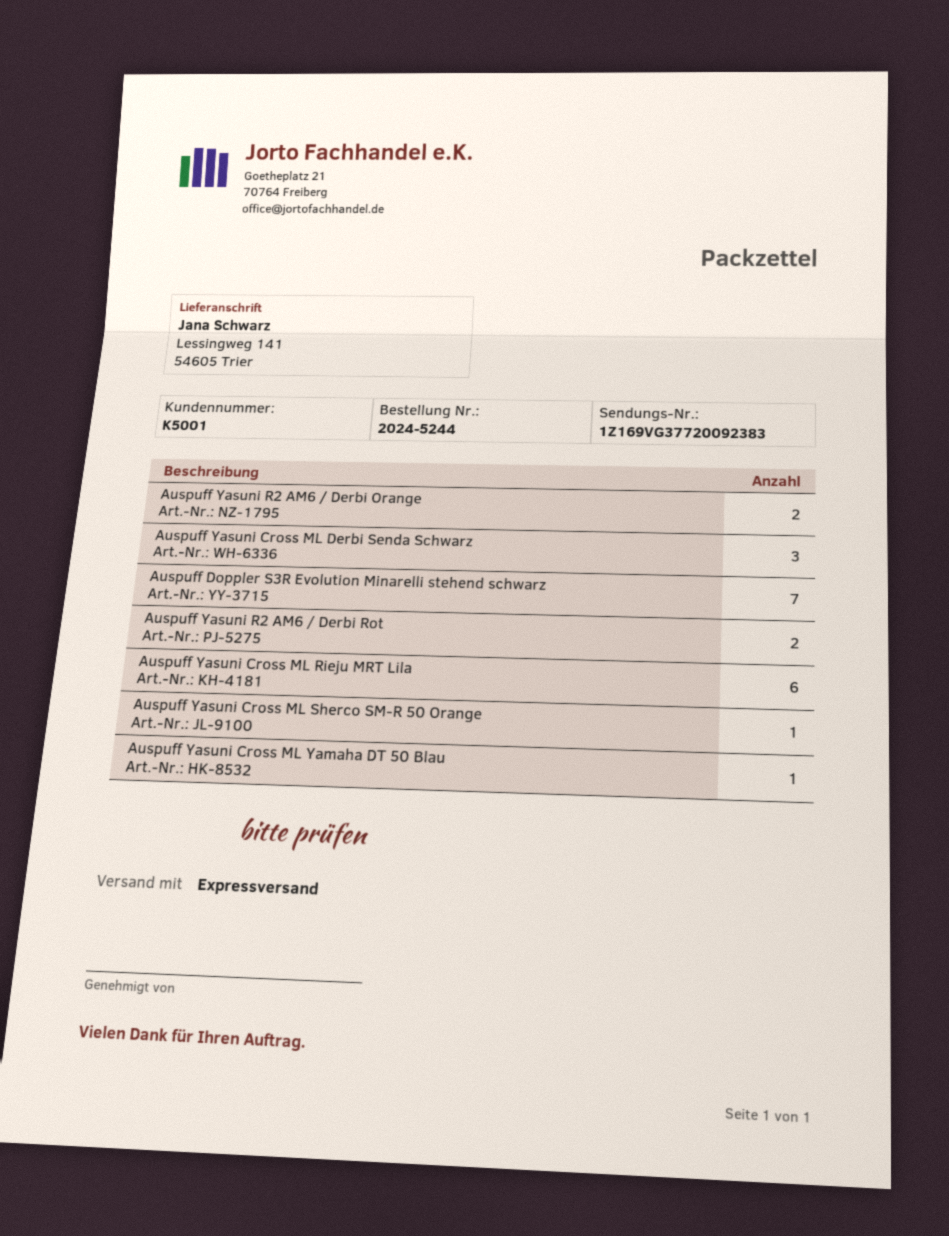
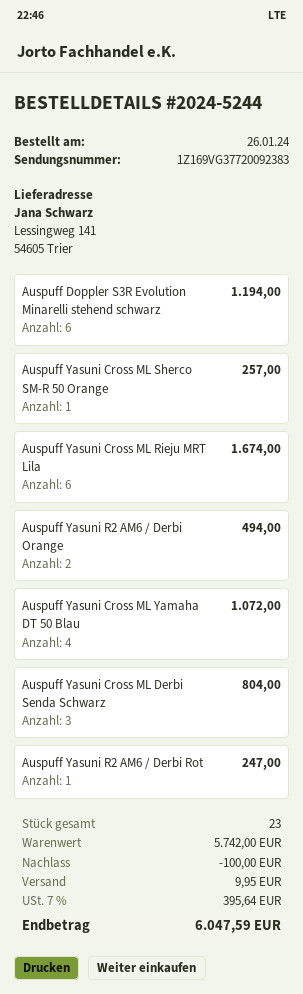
Auspuff Doppler S3R Evolution Minarelli stehend schwarz: 7 -> 6
Auspuff Yasuni R2 AM6 / Derbi Rot: 2 -> 1
Auspuff Yasuni Cross ML Yamaha DT 50 Blau: 1 -> 4

